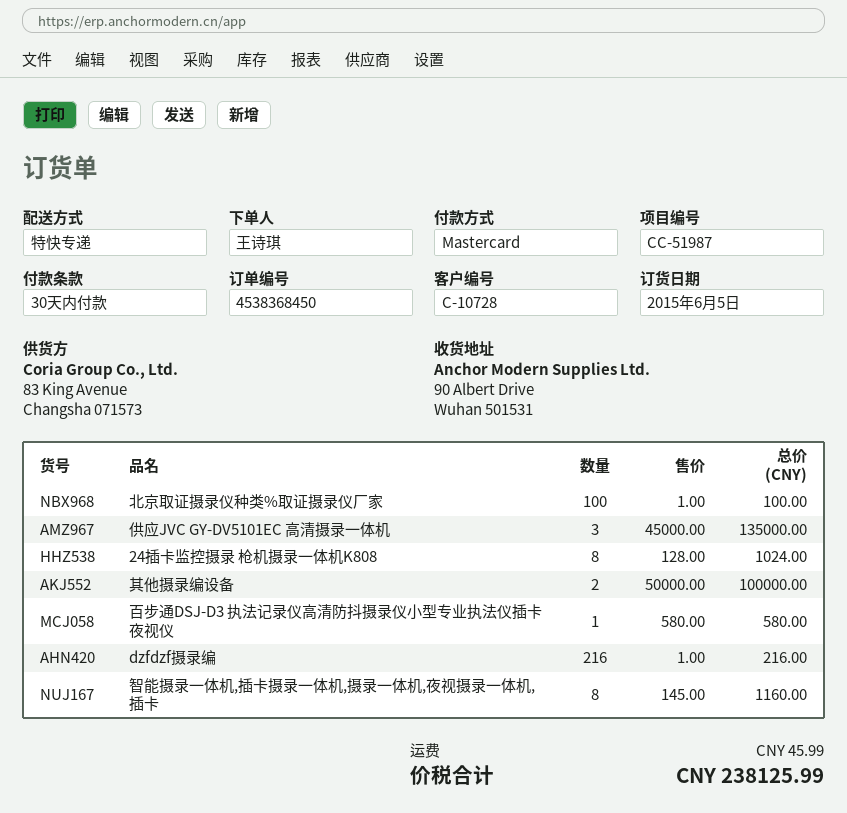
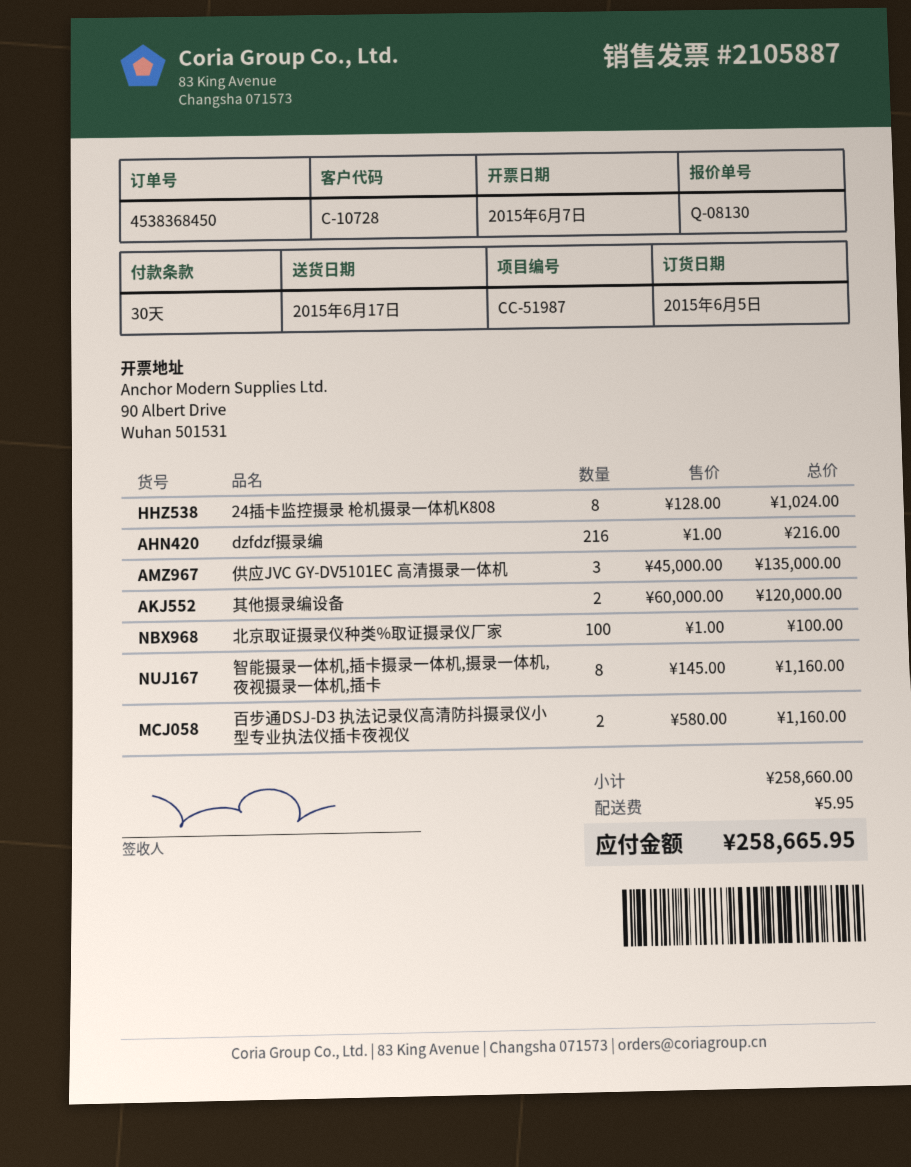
其他摄录编设备: 2 x 50000.00 = 100000.00 -> 2 x 60000.00 = 120000.00
百步通DSJ-D3 执法记录仪高清防抖摄录仪小型专业执法仪插卡夜视仪: 1 x 580.00 = 580.00 -> 2 x 580.00 = 1160.00
shipping: 45.99 -> 5.95
total: 238125.99 -> 258665.95

